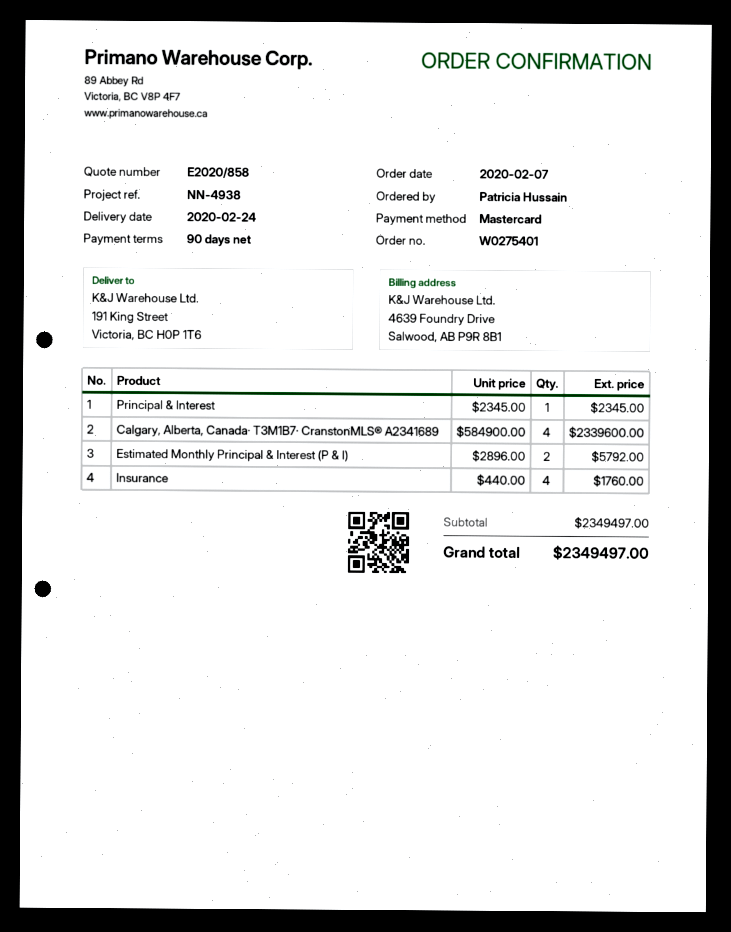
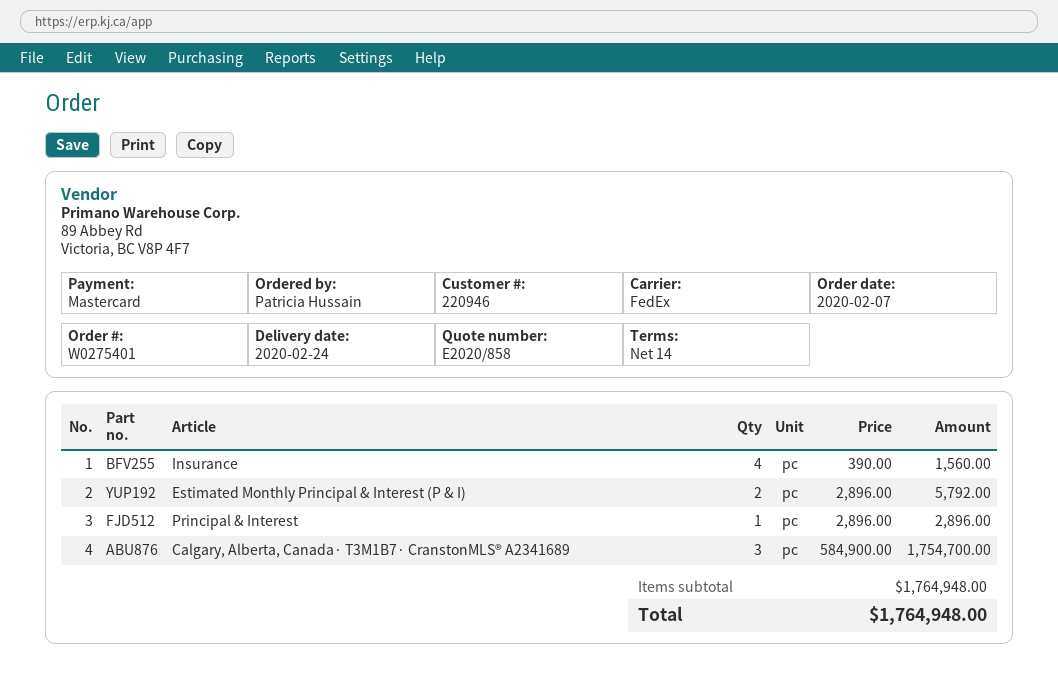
payment terms: 90 days -> 14 days
Principal & Interest: 1 x 2345.00 = 2345.00 -> 1 x 2896.00 = 2896.00
Calgary, Alberta, Canada· T3M1B7· CranstonMLS® A2341689: 4 x 584900.00 = 2339600.00 -> 3 x 584900.00 = 1754700.00
Insurance: 4 x 440.00 = 1760.00 -> 4 x 390.00 = 1560.00
subtotal: 2349497.00 -> 1764948.00
total: 2349497.00 -> 1764948.00

